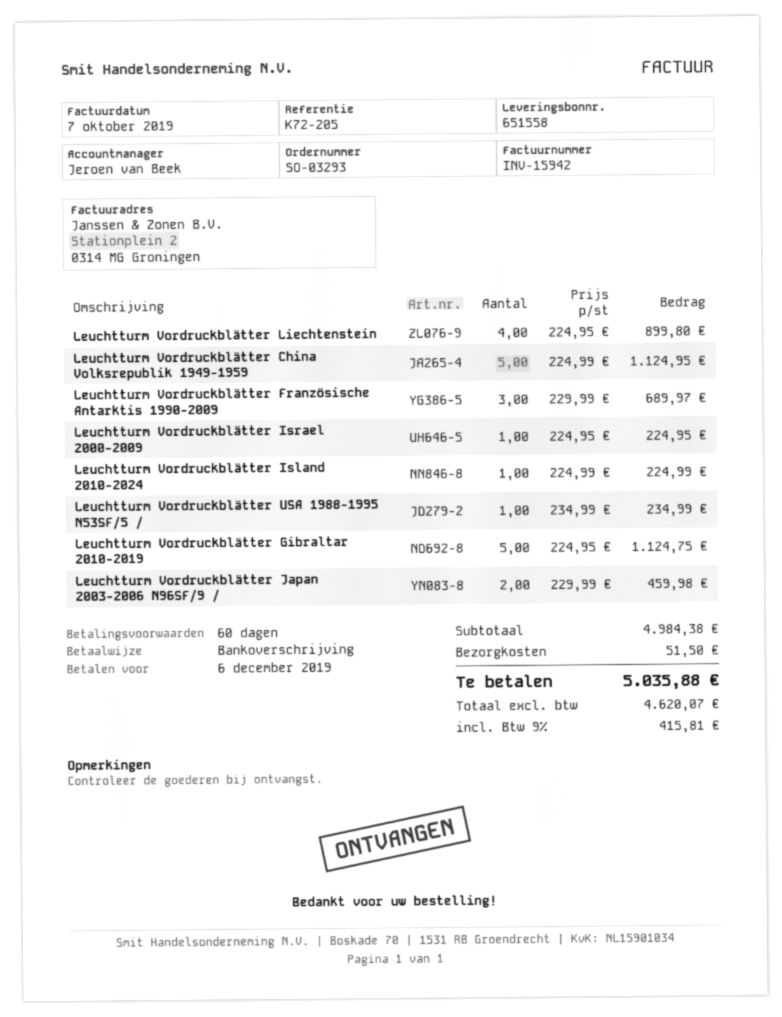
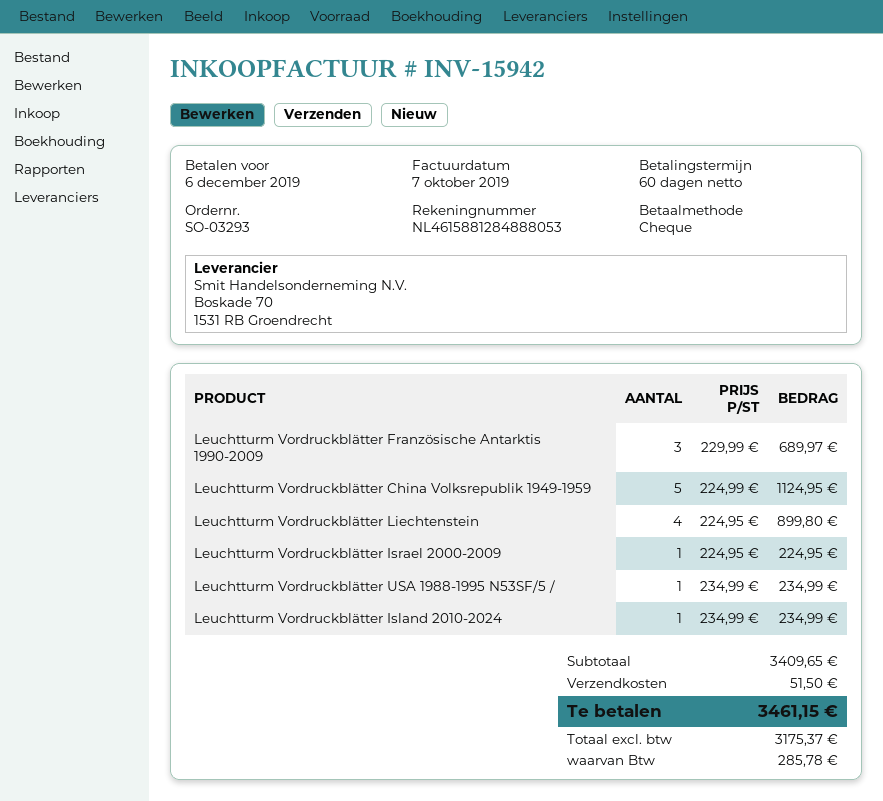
payment method: bank transfer -> cheque
Leuchtturm Vordruckblätter Island 2010-2024: 1 x 224.99 = 224.99 -> 1 x 234.99 = 234.99
Leuchtturm Vordruckblätter Gibraltar 2010-2019: 5 x 224.95 = 1124.75 -> none
Leuchtturm Vordruckblätter Japan 2003-2006 N96SF/9 /: 2 x 229.99 = 459.98 -> none
subtotal: 4984.38 -> 3409.65
net: 4620.07 -> 3175.37
tax: 415.81 -> 285.78
total: 5035.88 -> 3461.15

